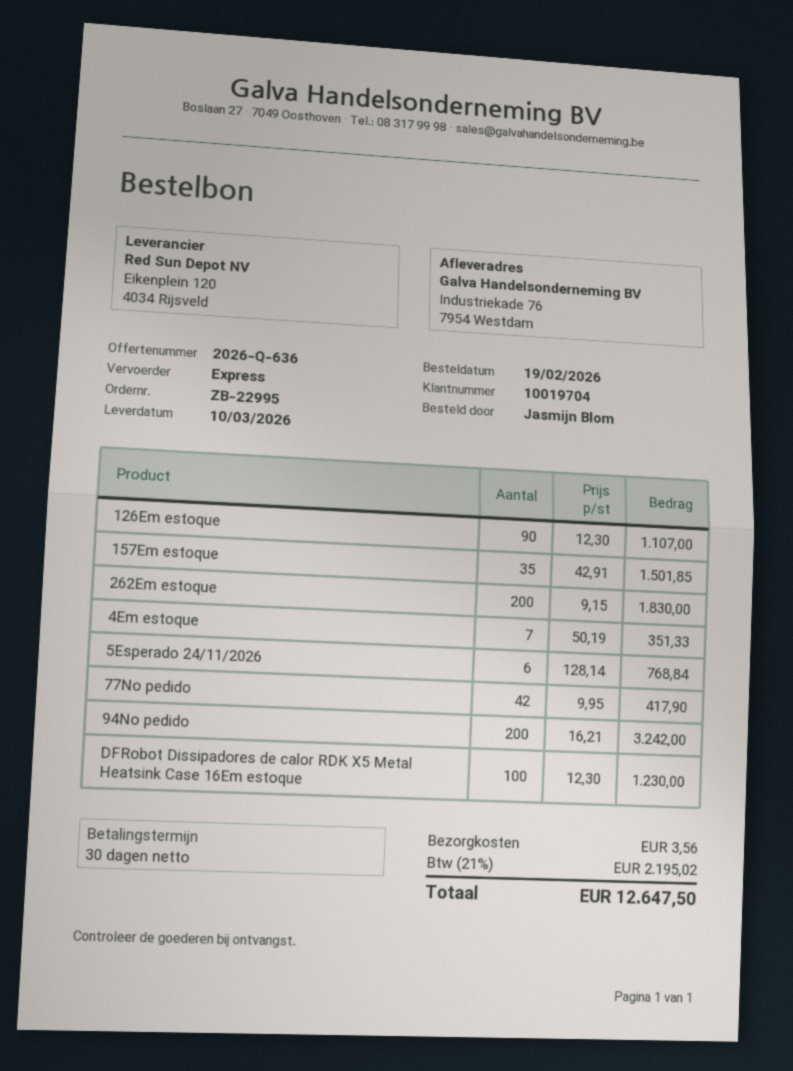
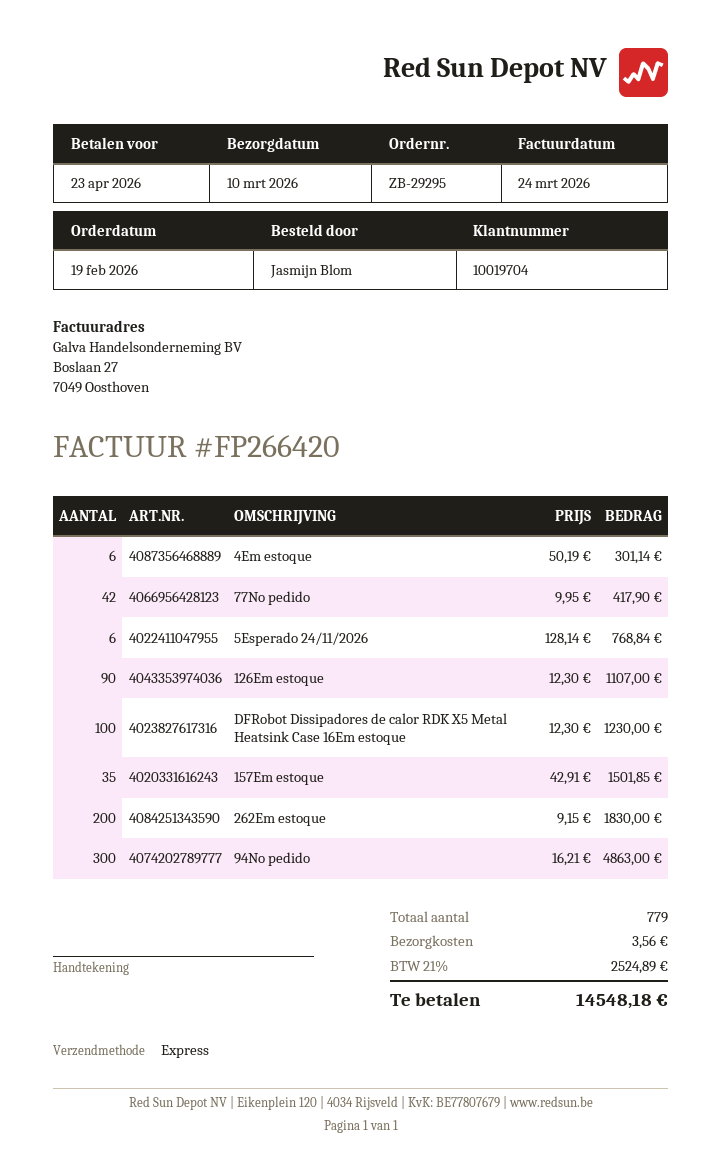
order number: ZB-22995 -> ZB-29295
4Em estoque: 7 x 50.19 = 351.33 -> 6 x 50.19 = 301.14
94No pedido: 200 x 16.21 = 3242.00 -> 300 x 16.21 = 4863.00
tax: 21% = 2195.02 -> 21% = 2524.89
total: 12647.50 -> 14548.18

